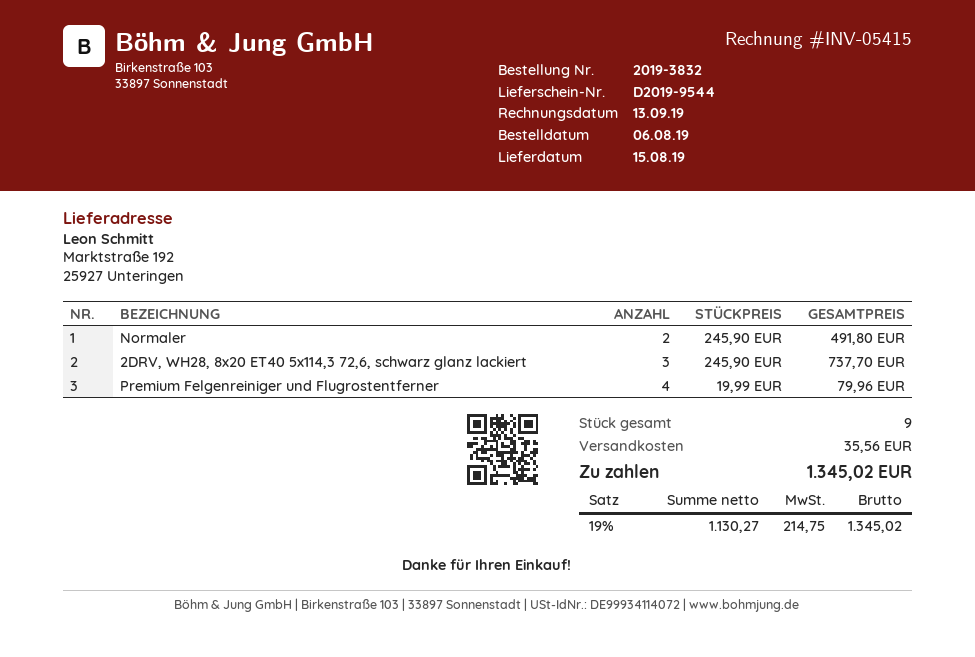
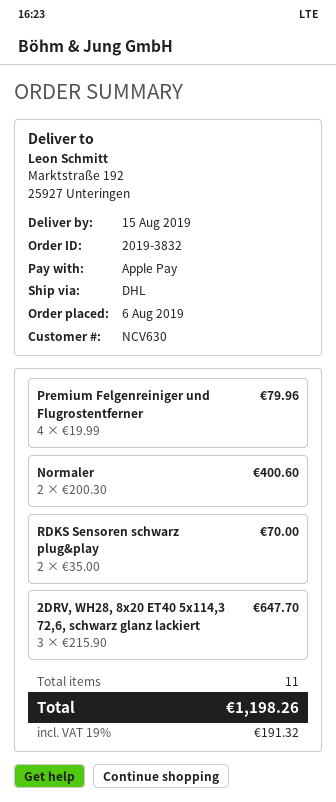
Normaler: 2 x 245.90 = 491.80 -> 2 x 200.30 = 400.60
2DRV, WH28, 8x20 ET40 5x114,3 72,6, schwarz glanz lackiert: 3 x 245.90 = 737.70 -> 3 x 215.90 = 647.70
RDKS Sensoren schwarz plug&play: none -> 2 x 35.00 = 70.00
total quantity: 9 -> 11
shipping: 35.56 -> none
tax: 19% = 214.75 -> 19% = 191.32
total: 1345.02 -> 1198.26

